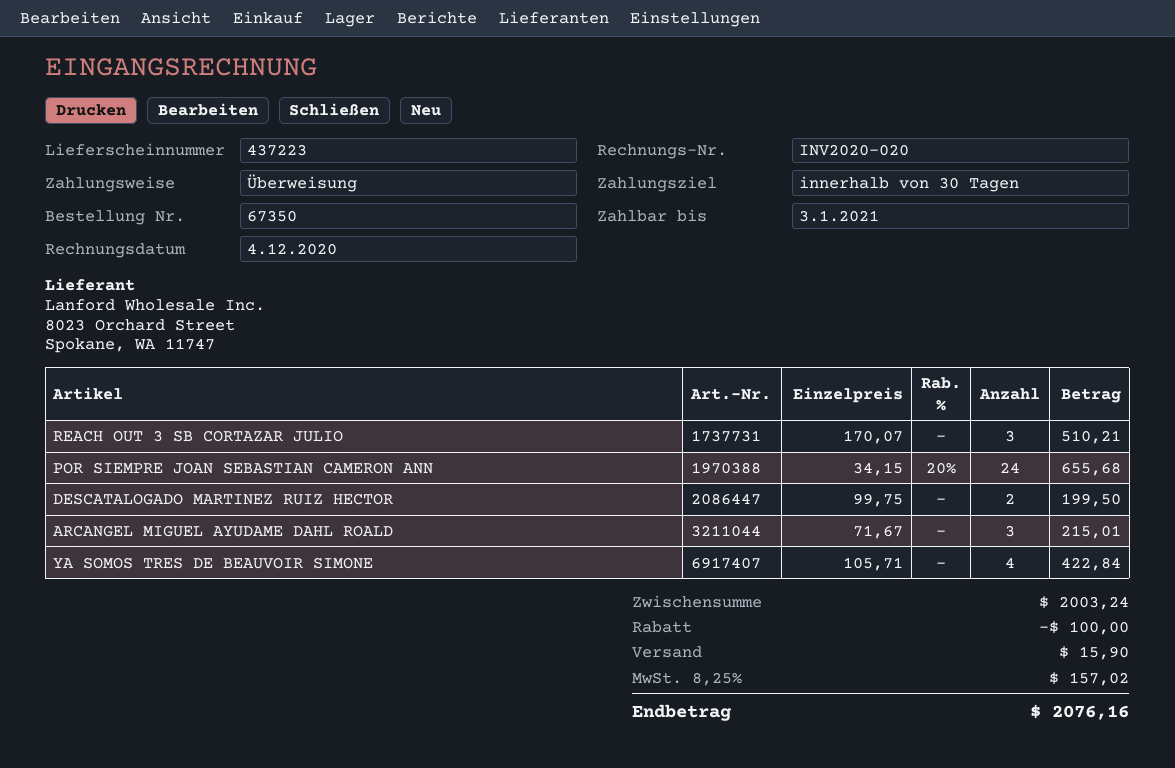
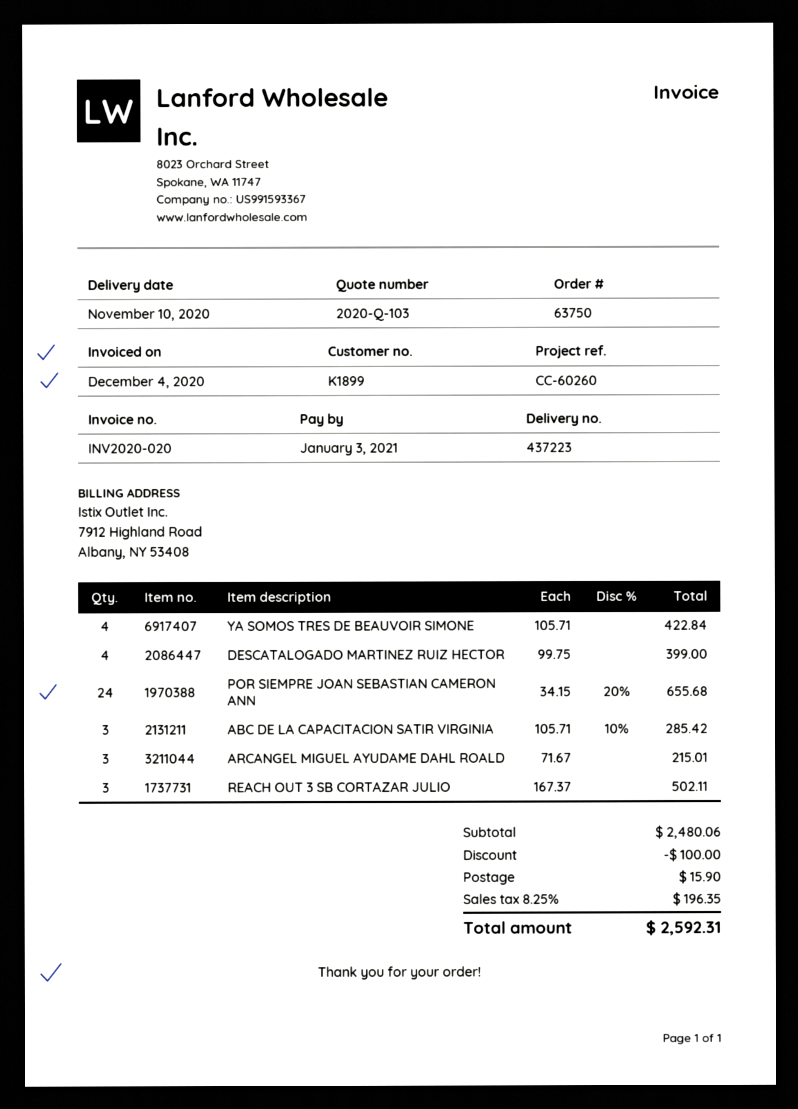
order number: 67350 -> 63750
REACH OUT 3 SB CORTAZAR JULIO: 3 x 170.07 = 510.21 -> 3 x 167.37 = 502.11
DESCATALOGADO MARTINEZ RUIZ HECTOR: 2 x 99.75 = 199.50 -> 4 x 99.75 = 399.00
ABC DE LA CAPACITACION SATIR VIRGINIA: none -> 3 x 105.71 - 10% = 285.42
subtotal: 2003.24 -> 2480.06
tax: 8.25% = 157.02 -> 8.25% = 196.35
total: 2076.16 -> 2592.31

